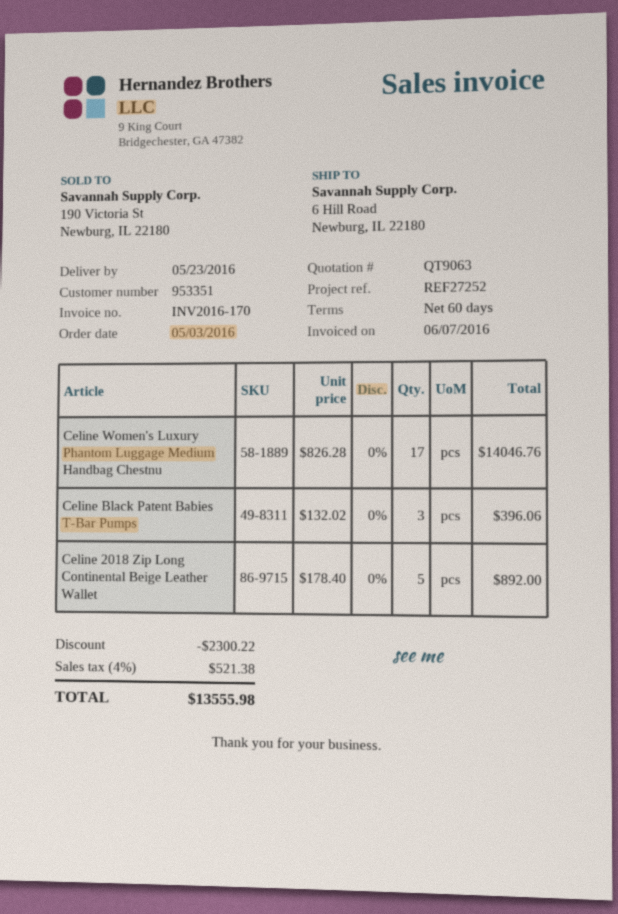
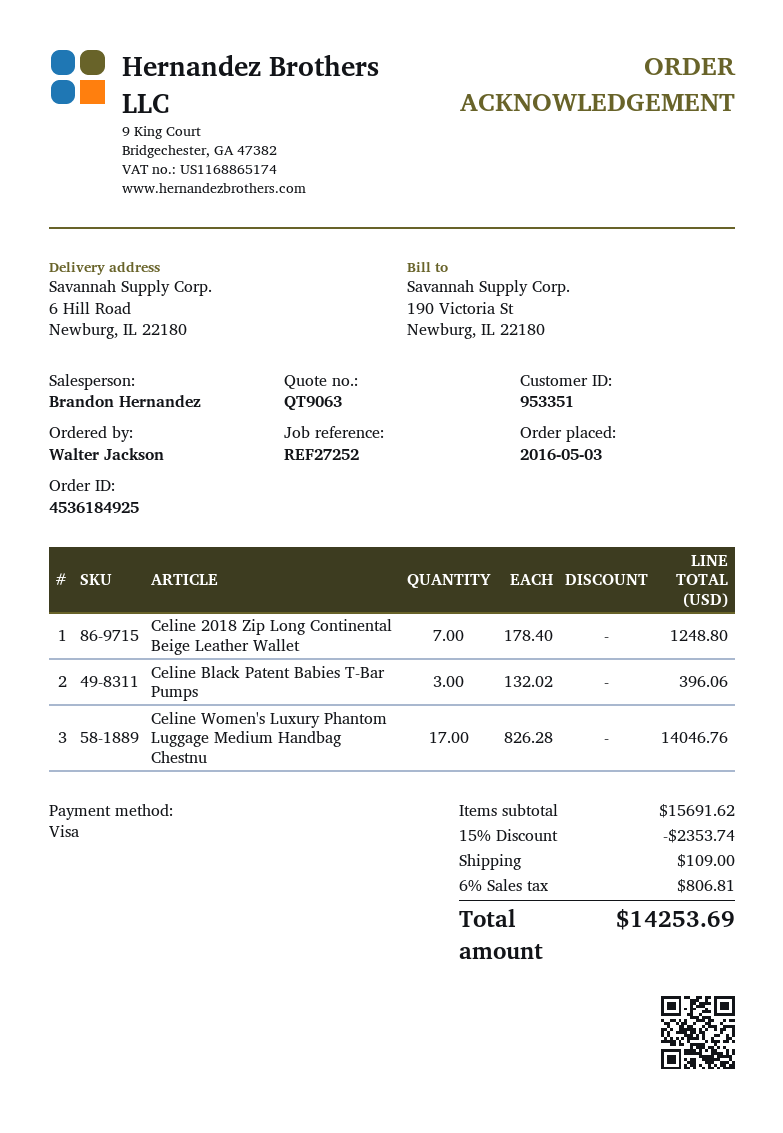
Celine 2018 Zip Long Continental Beige Leather Wallet: 5 x 178.40 = 892.00 -> 7 x 178.40 = 1248.80
discount: 2300.22 -> 2353.74
shipping: none -> 109.00
tax: 4% = 521.38 -> 6% = 806.81
total: 13555.98 -> 14253.69

